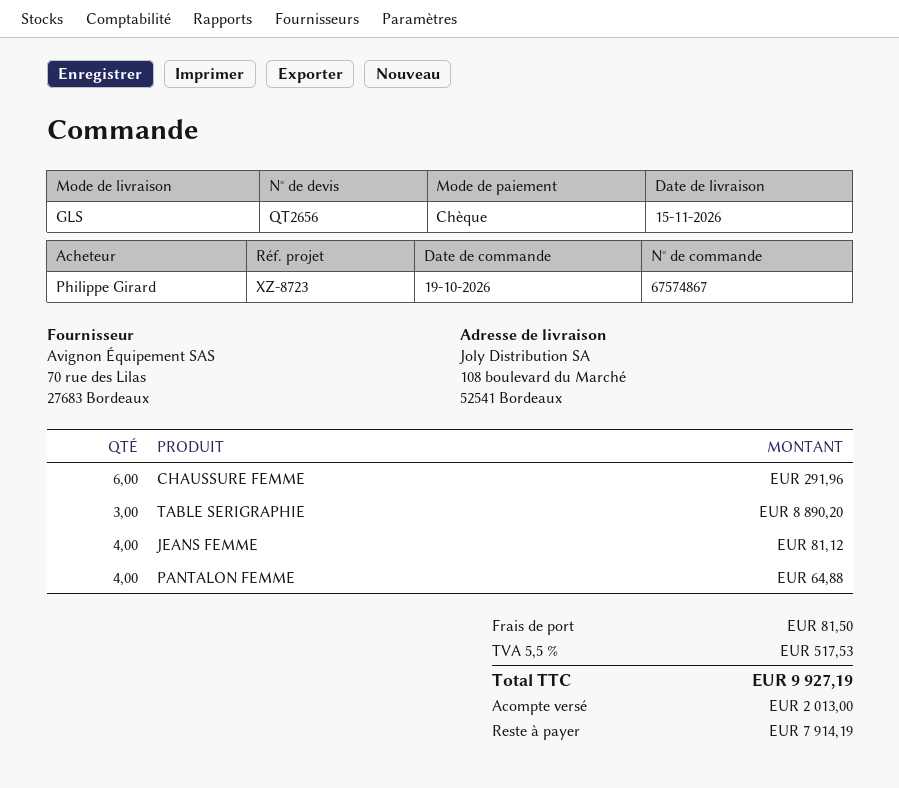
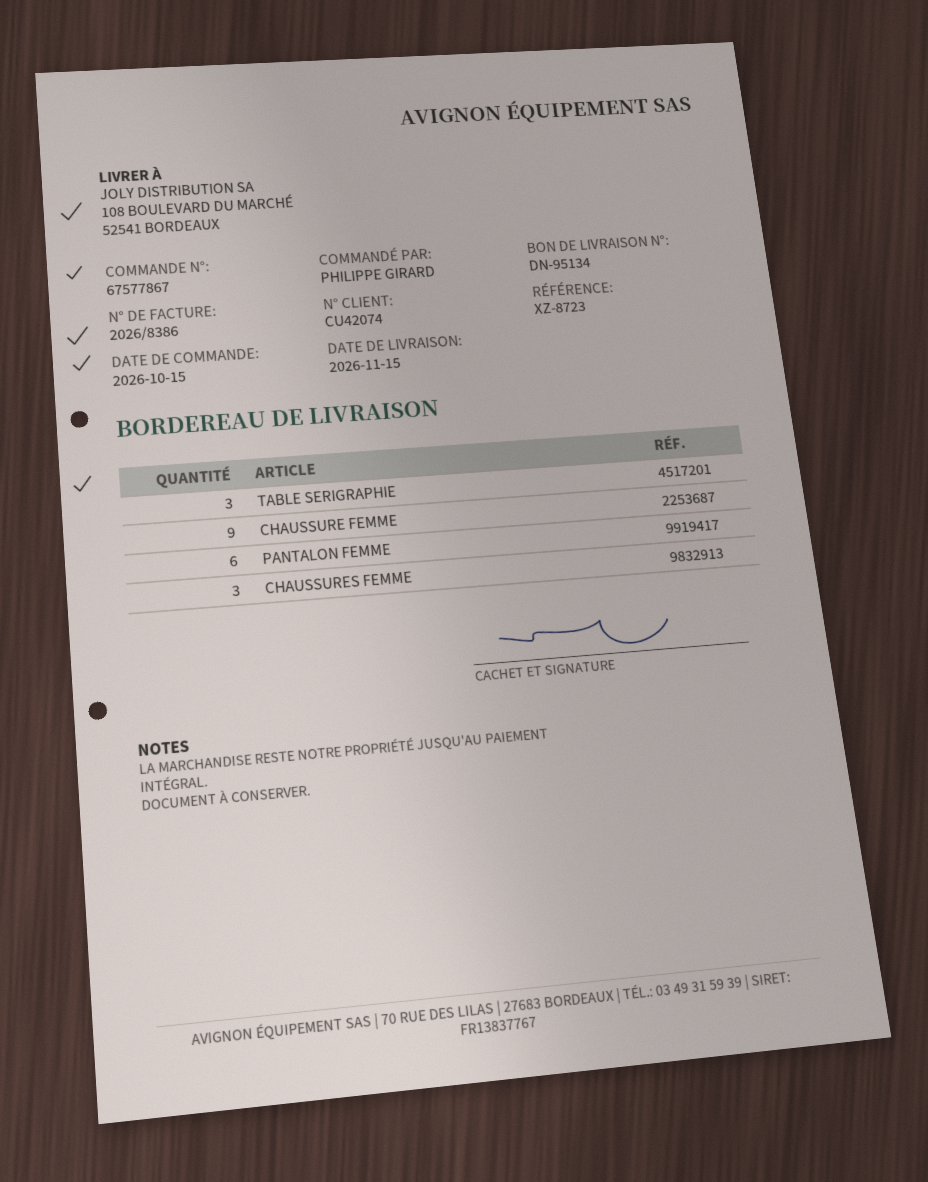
order number: 67574867 -> 67577867
order date: 2026-10-19 -> 2026-10-15
CHAUSSURE FEMME: 6 -> 9
JEANS FEMME: 4 -> none
PANTALON FEMME: 4 -> 6
CHAUSSURES FEMME: none -> 3

